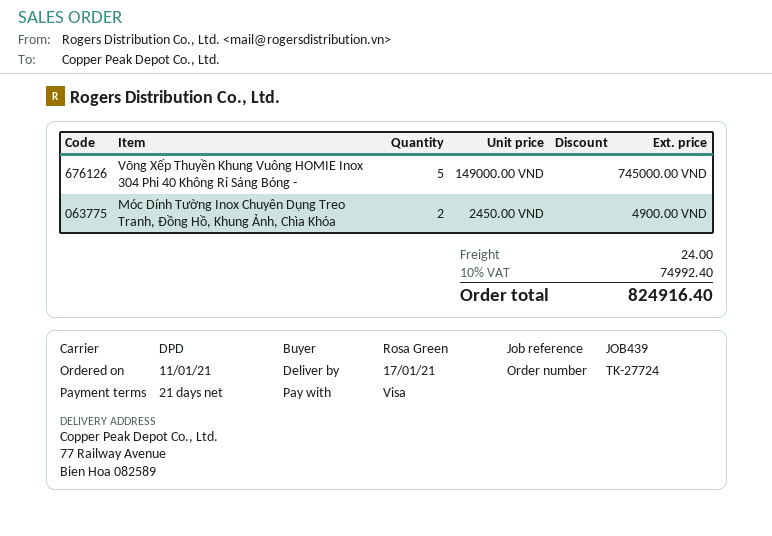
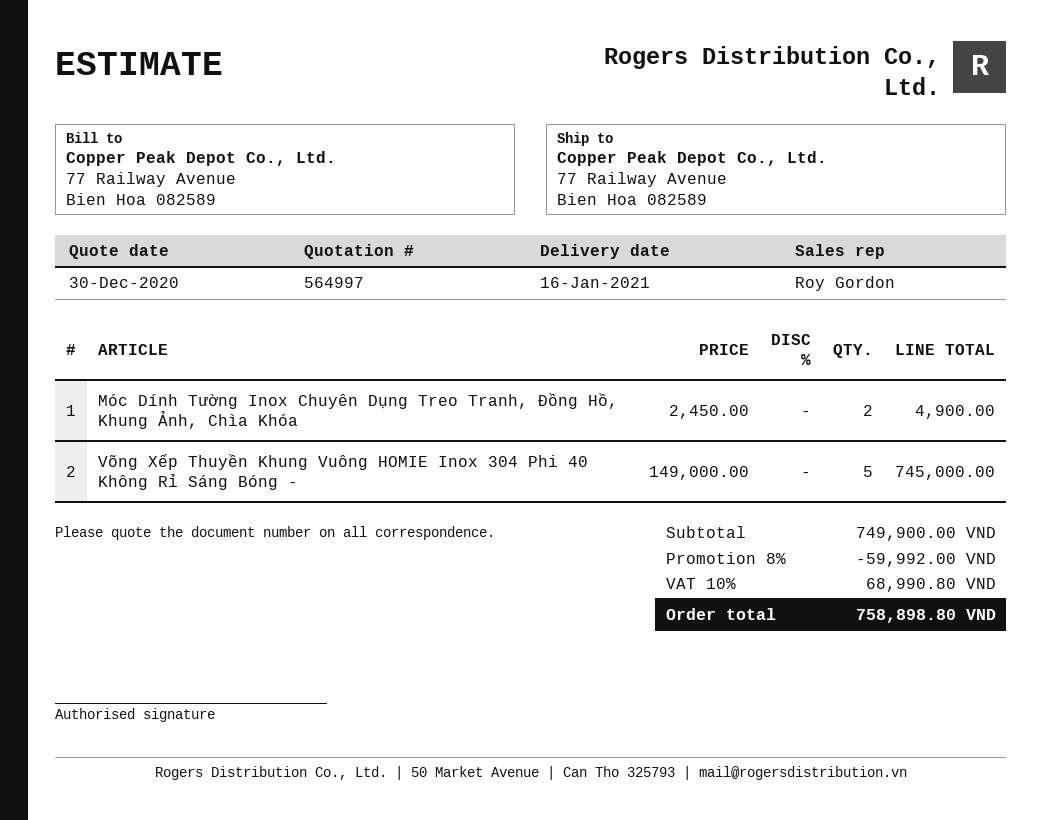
delivery date: 2021-01-17 -> 2021-01-16
discount: none -> 8% = 59992.00
shipping: 24.00 -> none
tax: 10% = 74992.40 -> 10% = 68990.80
total: 824916.40 -> 758898.80

